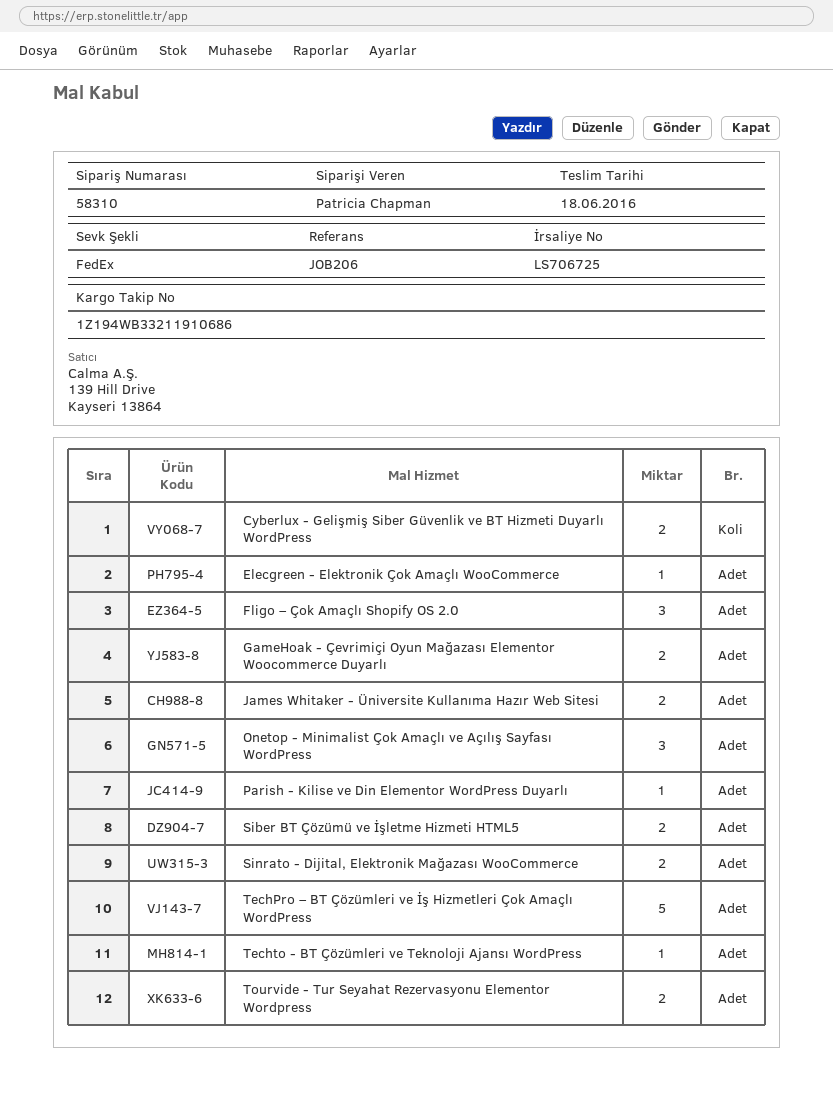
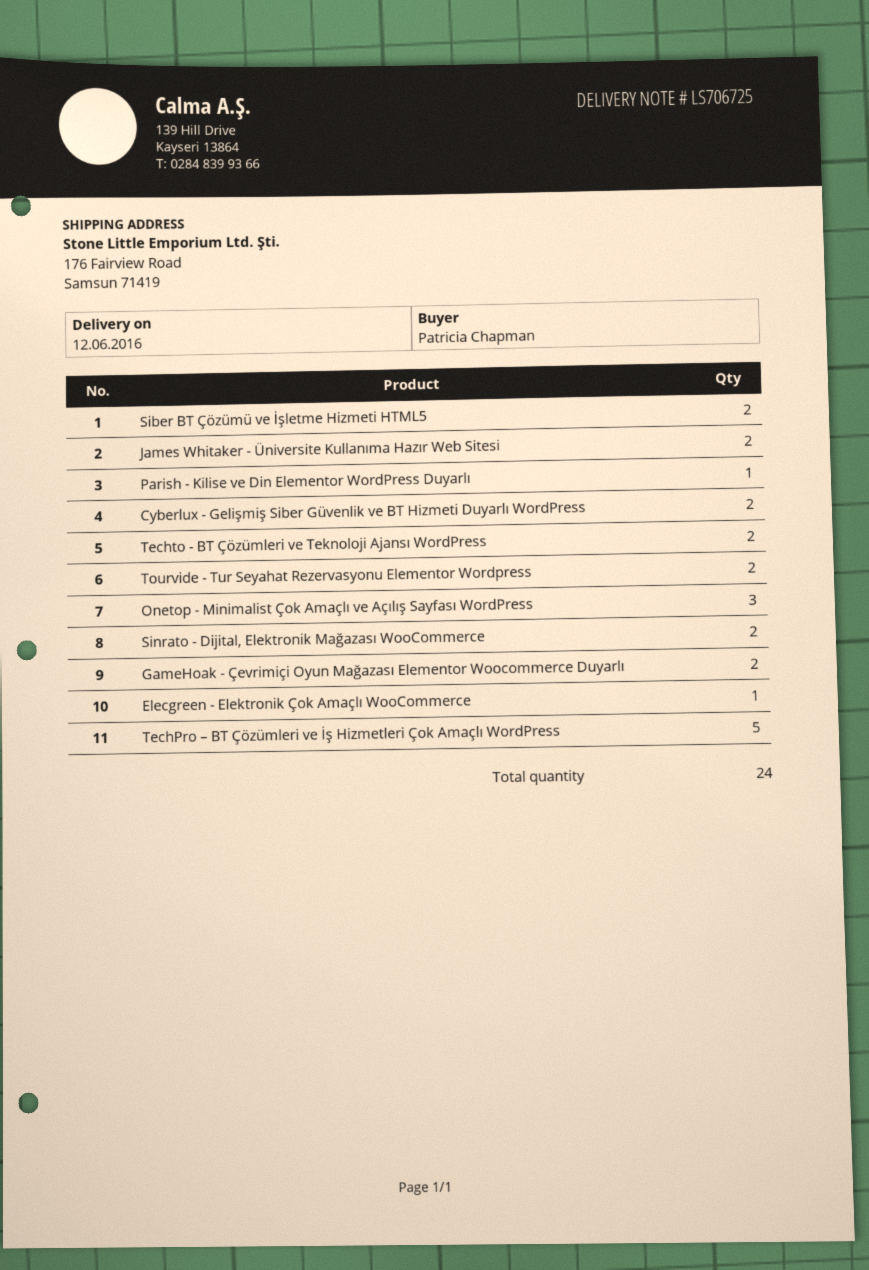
delivery date: 2016-06-18 -> 2016-06-12
Fligo – Çok Amaçlı Shopify OS 2.0: 3 -> none
Techto - BT Çözümleri ve Teknoloji Ajansı WordPress: 1 -> 2

